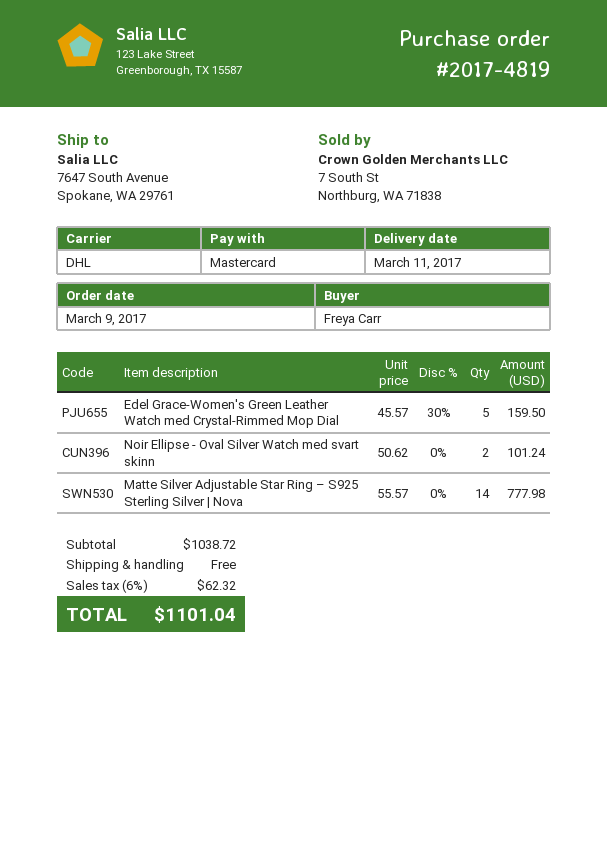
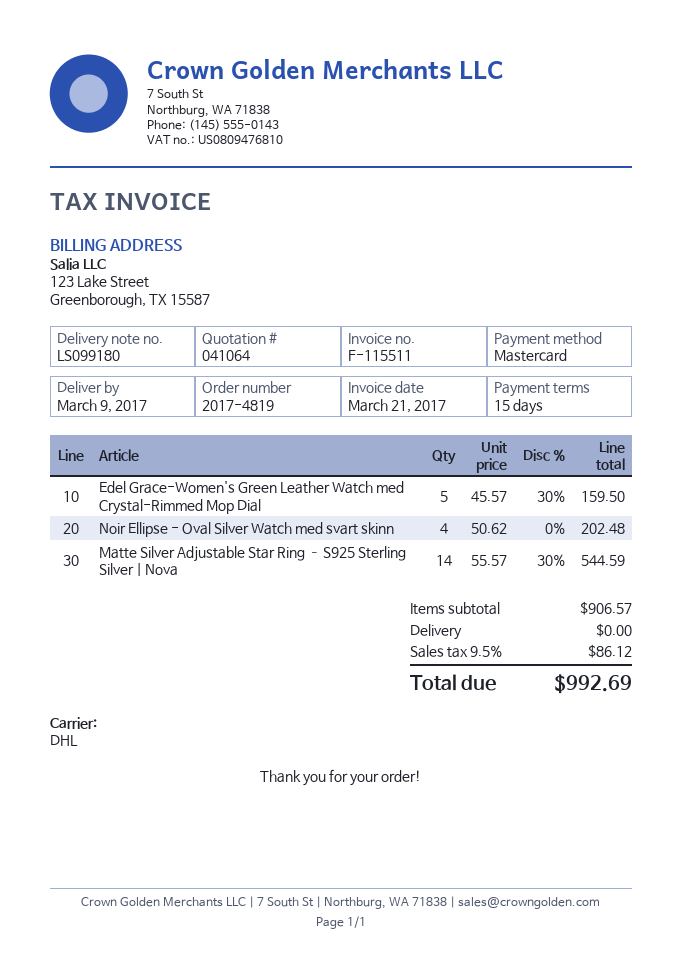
delivery date: 2017-03-11 -> 2017-03-09
Noir Ellipse - Oval Silver Watch med svart skinn: 2 x 50.62 = 101.24 -> 4 x 50.62 = 202.48
Matte Silver Adjustable Star Ring – S925 Sterling Silver | Nova: 14 x 55.57 = 777.98 -> 14 x 55.57 - 30% = 544.59
subtotal: 1038.72 -> 906.57
tax: 6% = 62.32 -> 9.5% = 86.12
total: 1101.04 -> 992.69

